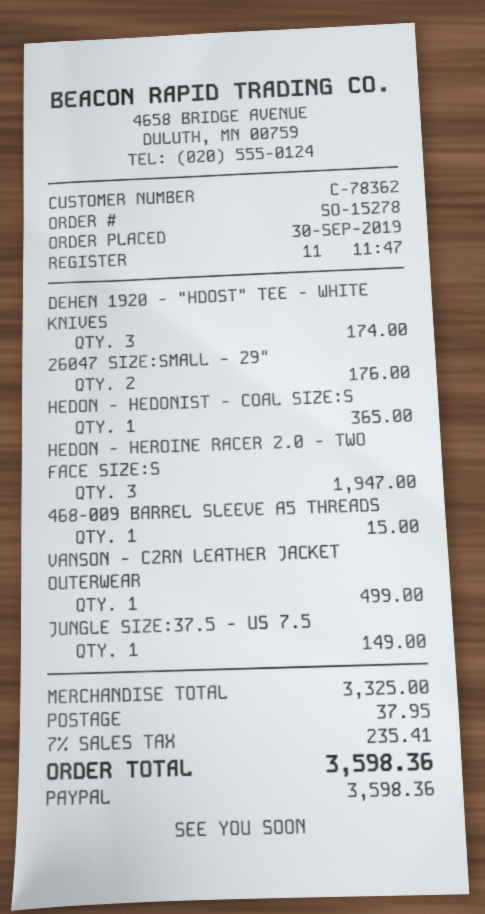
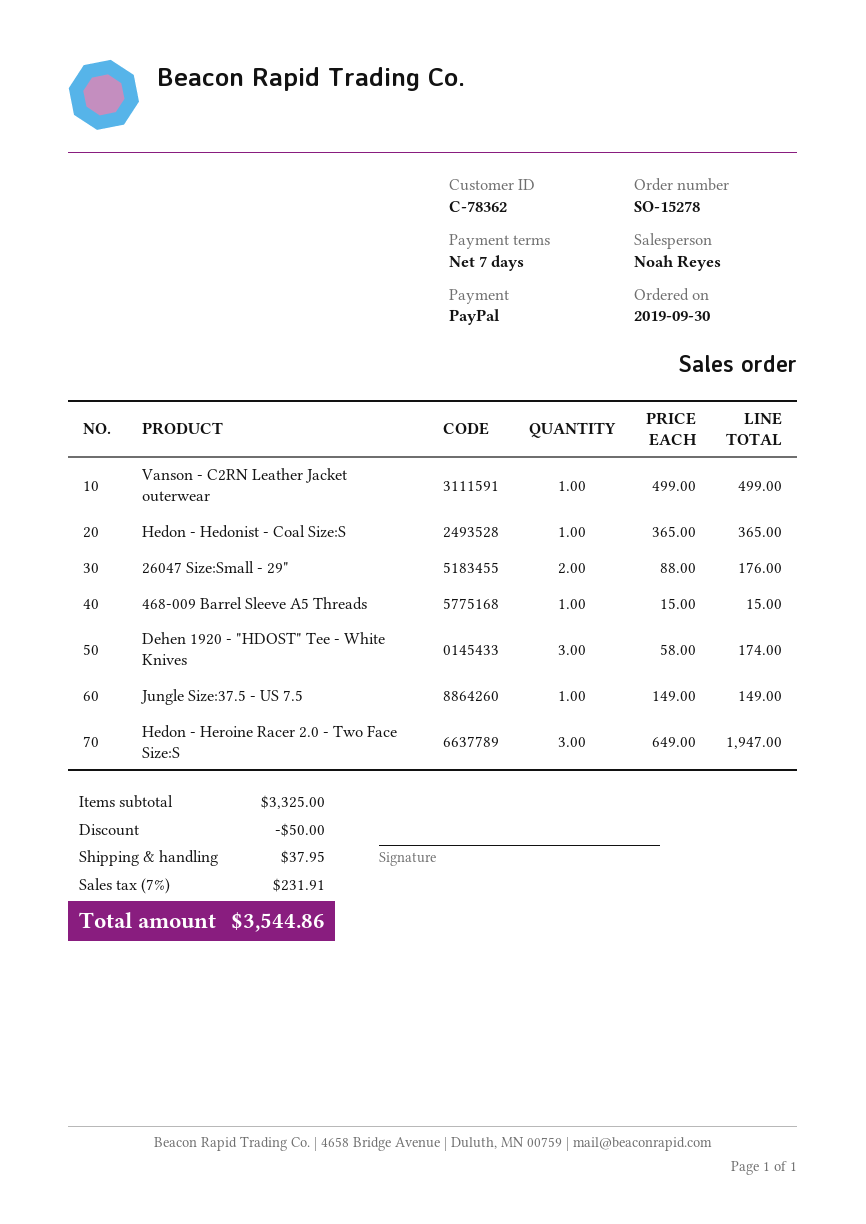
discount: none -> 50.00
tax: 7% = 235.41 -> 7% = 231.91
total: 3598.36 -> 3544.86

